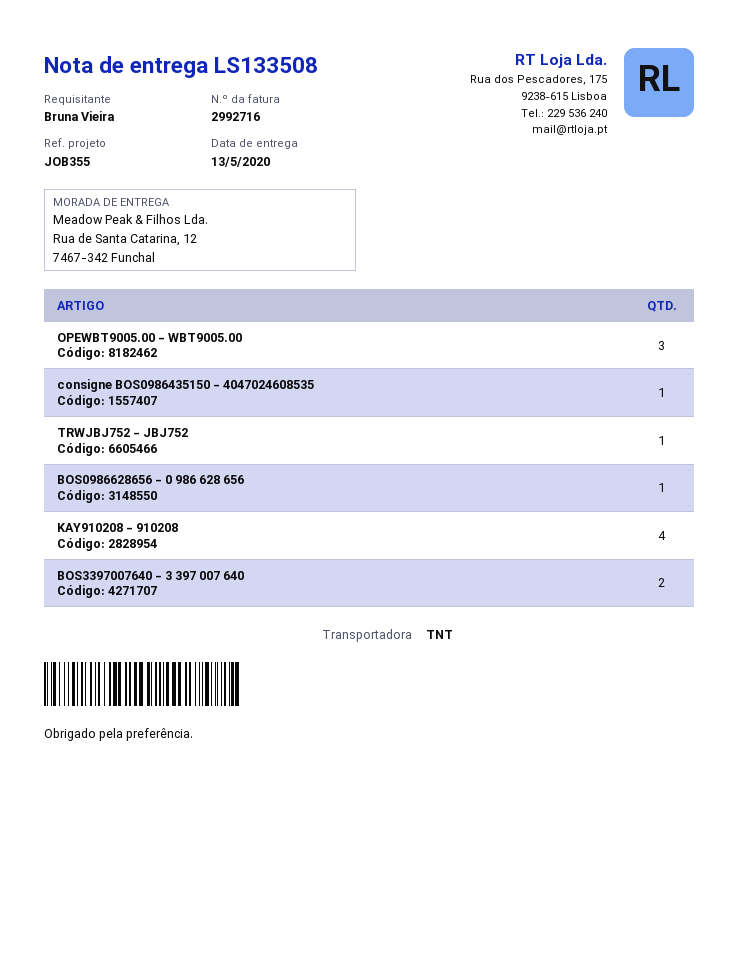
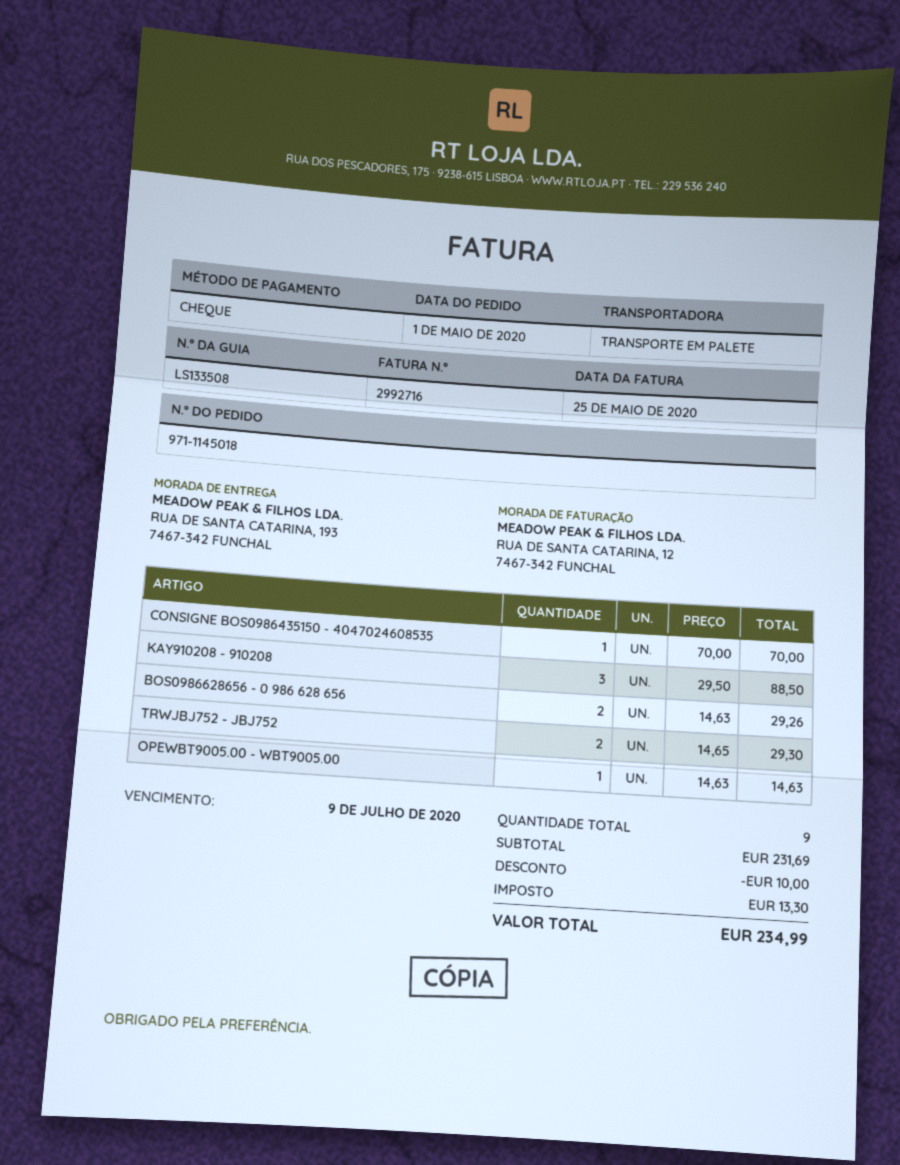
shipping method: TNT -> pallet freight
ship to: Rua de Santa Catarina, 12, 7467-342 Funchal -> RUA DE SANTA CATARINA, 193, 7467-342 FUNCHAL
OPEWBT9005.00 - WBT9005.00: 3 -> 1
TRWJBJ752 - JBJ752: 1 -> 2
BOS0986628656 - 0 986 628 656: 1 -> 2
KAY910208 - 910208: 4 -> 3
BOS3397007640 - 3 397 007 640: 2 -> none

